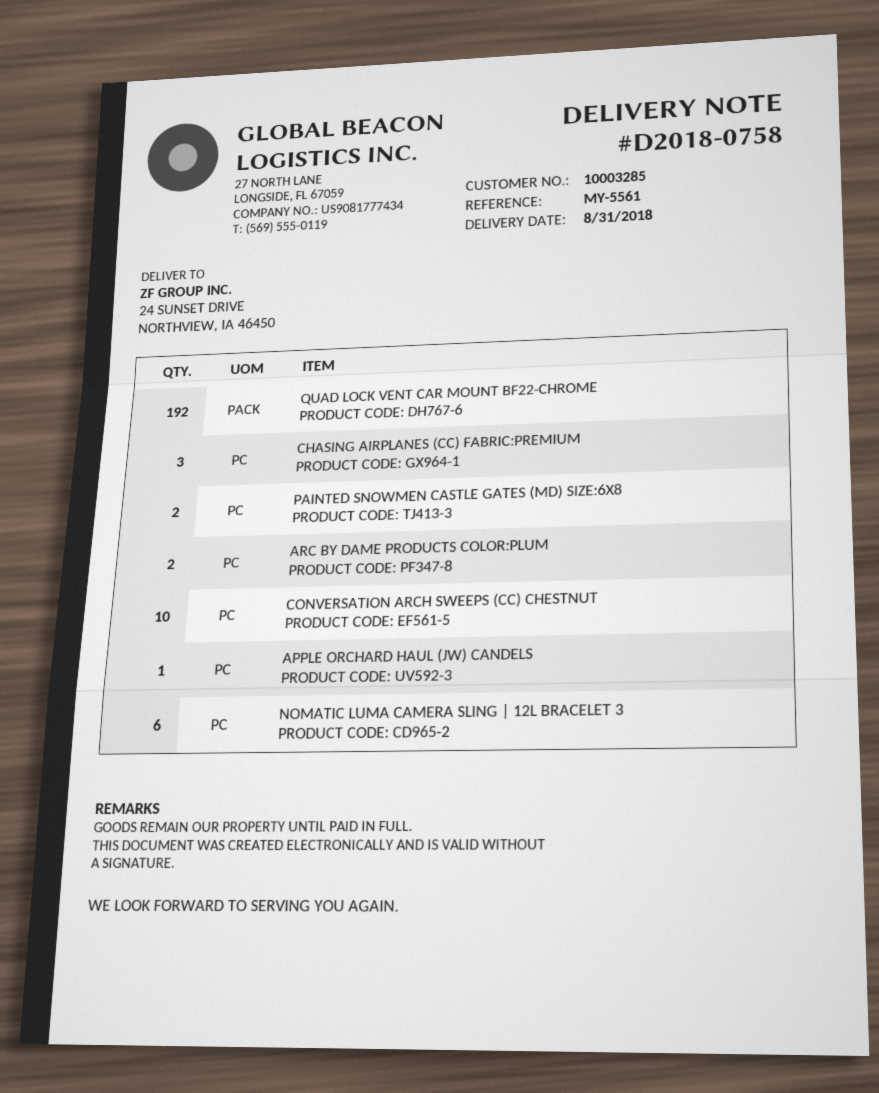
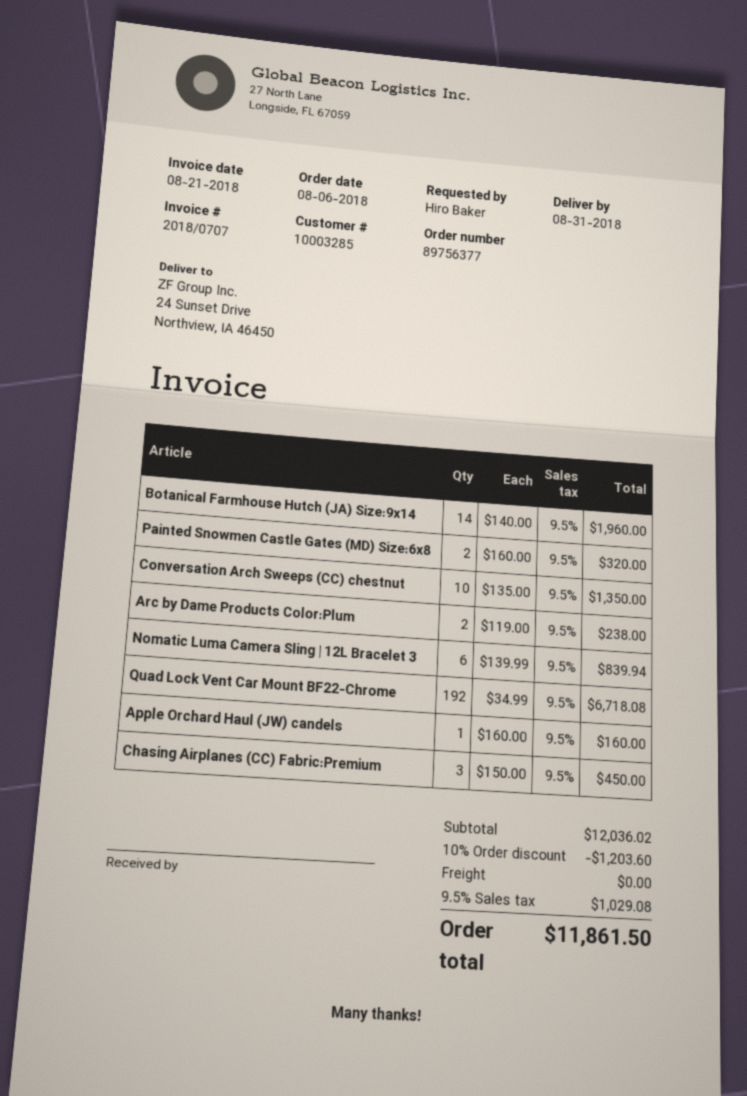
Botanical Farmhouse Hutch (JA) Size:9x14: none -> 14

